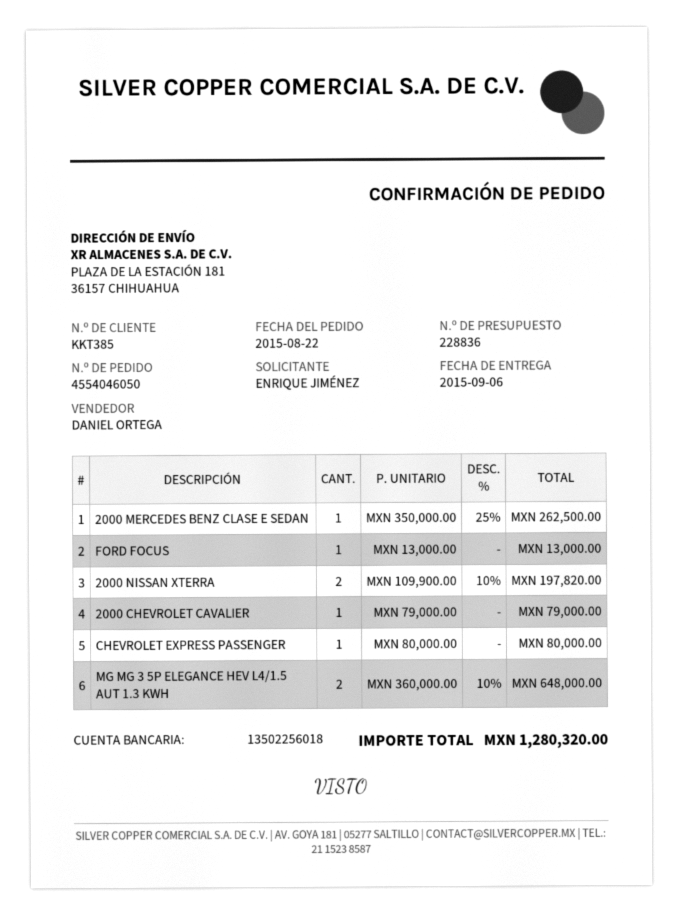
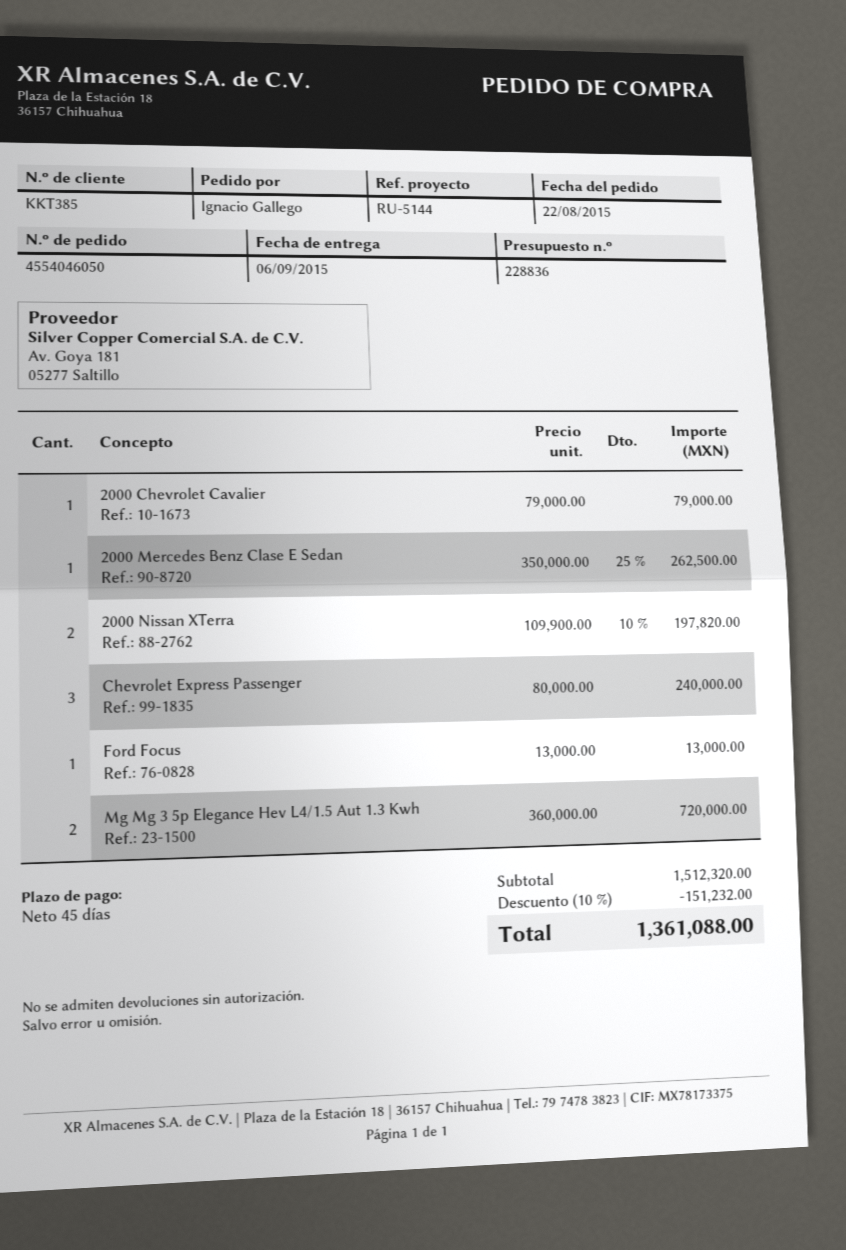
ordered by: ENRIQUE JIMÉNEZ -> Ignacio Gallego
CHEVROLET EXPRESS PASSENGER: 1 x 80000.00 = 80000.00 -> 3 x 80000.00 = 240000.00
MG MG 3 5P ELEGANCE HEV L4/1.5 AUT 1.3 KWH: 2 x 360000.00 - 10% = 648000.00 -> 2 x 360000.00 = 720000.00
discount: none -> 10% = 151232.00
total: 1280320.00 -> 1361088.00

